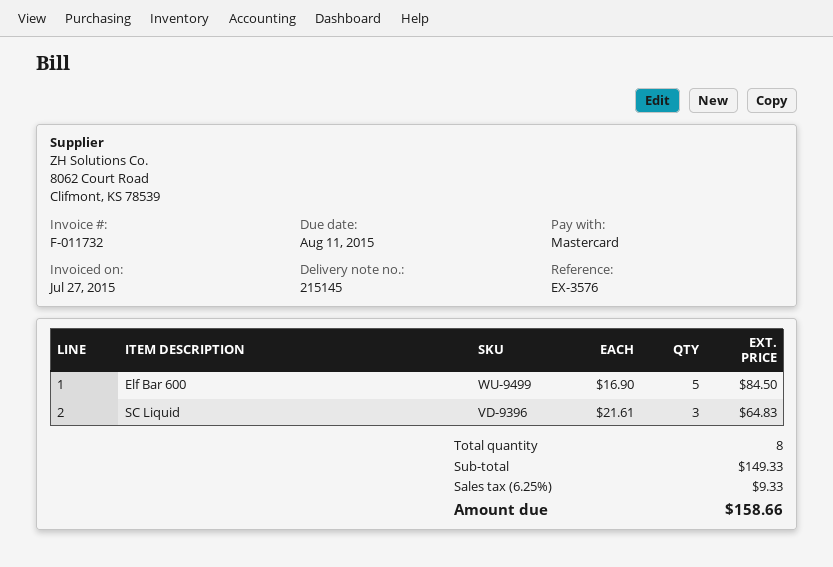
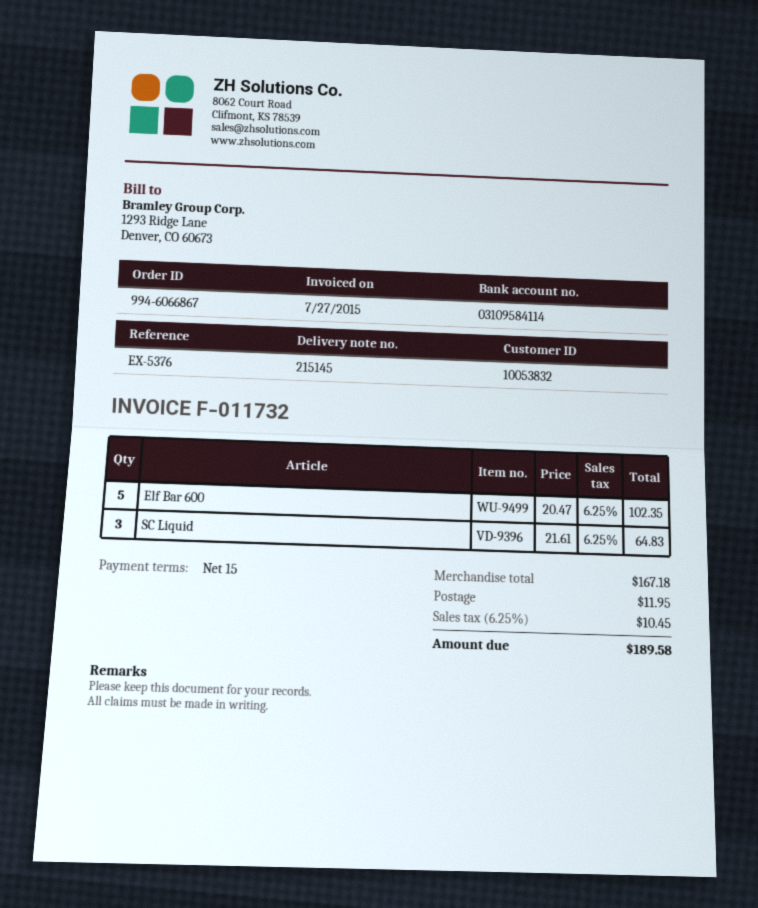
reference: EX-3576 -> EX-5376
Elf Bar 600: 5 x 16.90 = 84.50 -> 5 x 20.47 = 102.35
subtotal: 149.33 -> 167.18
shipping: none -> 11.95
tax: 6.25% = 9.33 -> 6.25% = 10.45
total: 158.66 -> 189.58

